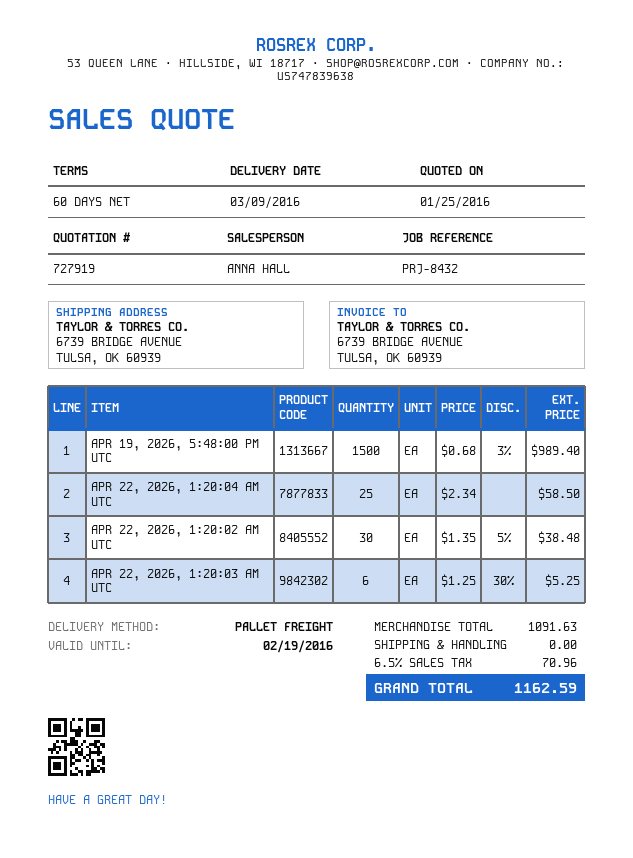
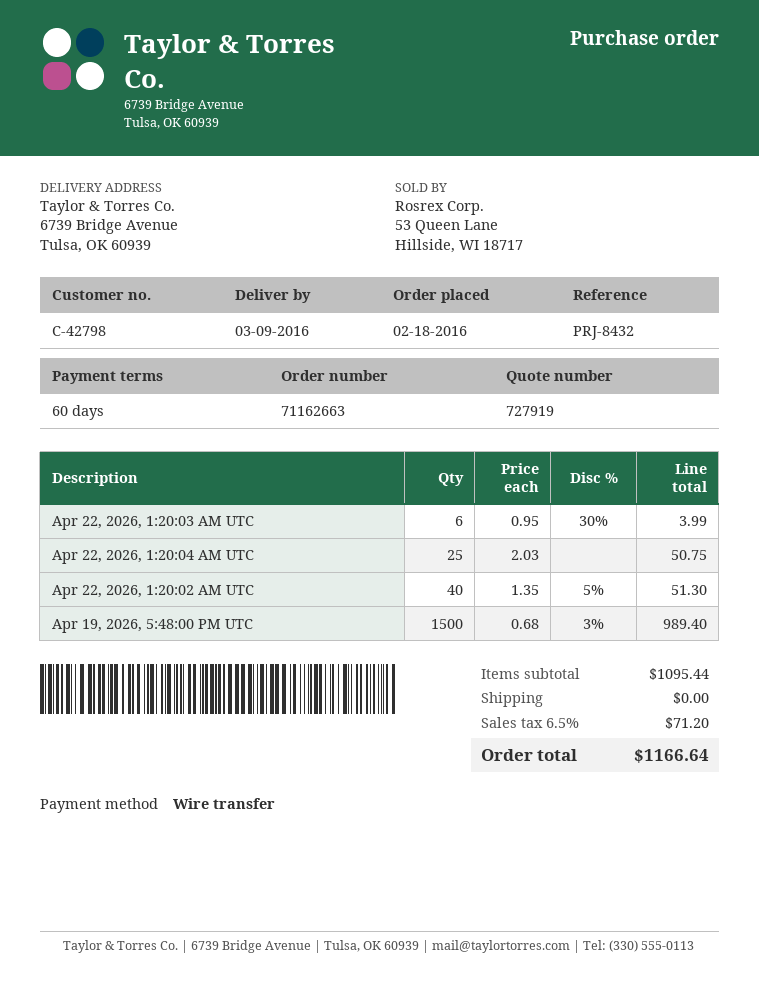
APR 22, 2026, 1:20:04 AM UTC: 25 x 2.34 = 58.50 -> 25 x 2.03 = 50.75
APR 22, 2026, 1:20:02 AM UTC: 30 x 1.35 - 5% = 38.48 -> 40 x 1.35 - 5% = 51.30
APR 22, 2026, 1:20:03 AM UTC: 6 x 1.25 - 30% = 5.25 -> 6 x 0.95 - 30% = 3.99
subtotal: 1091.63 -> 1095.44
tax: 6.5% = 70.96 -> 6.5% = 71.20
total: 1162.59 -> 1166.64

